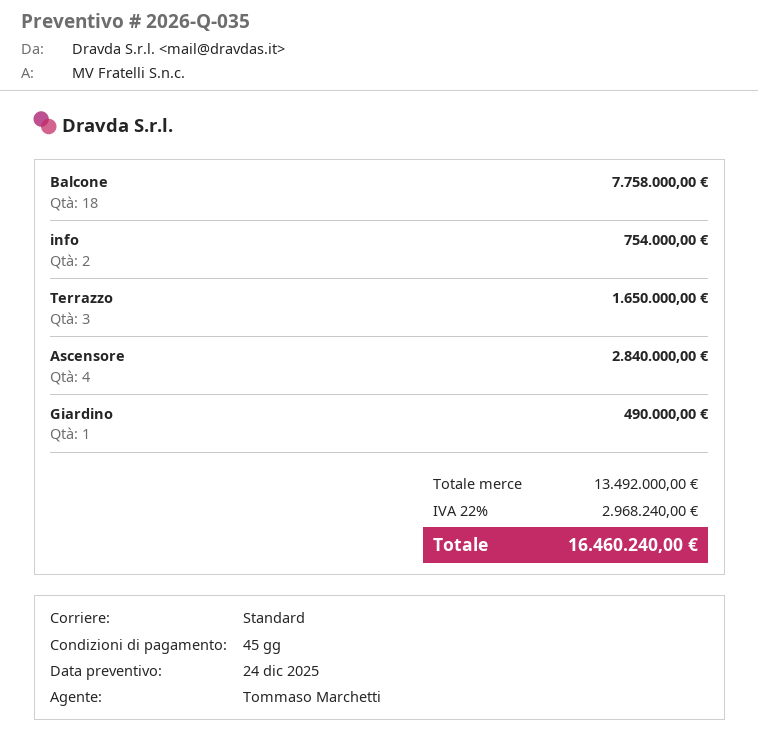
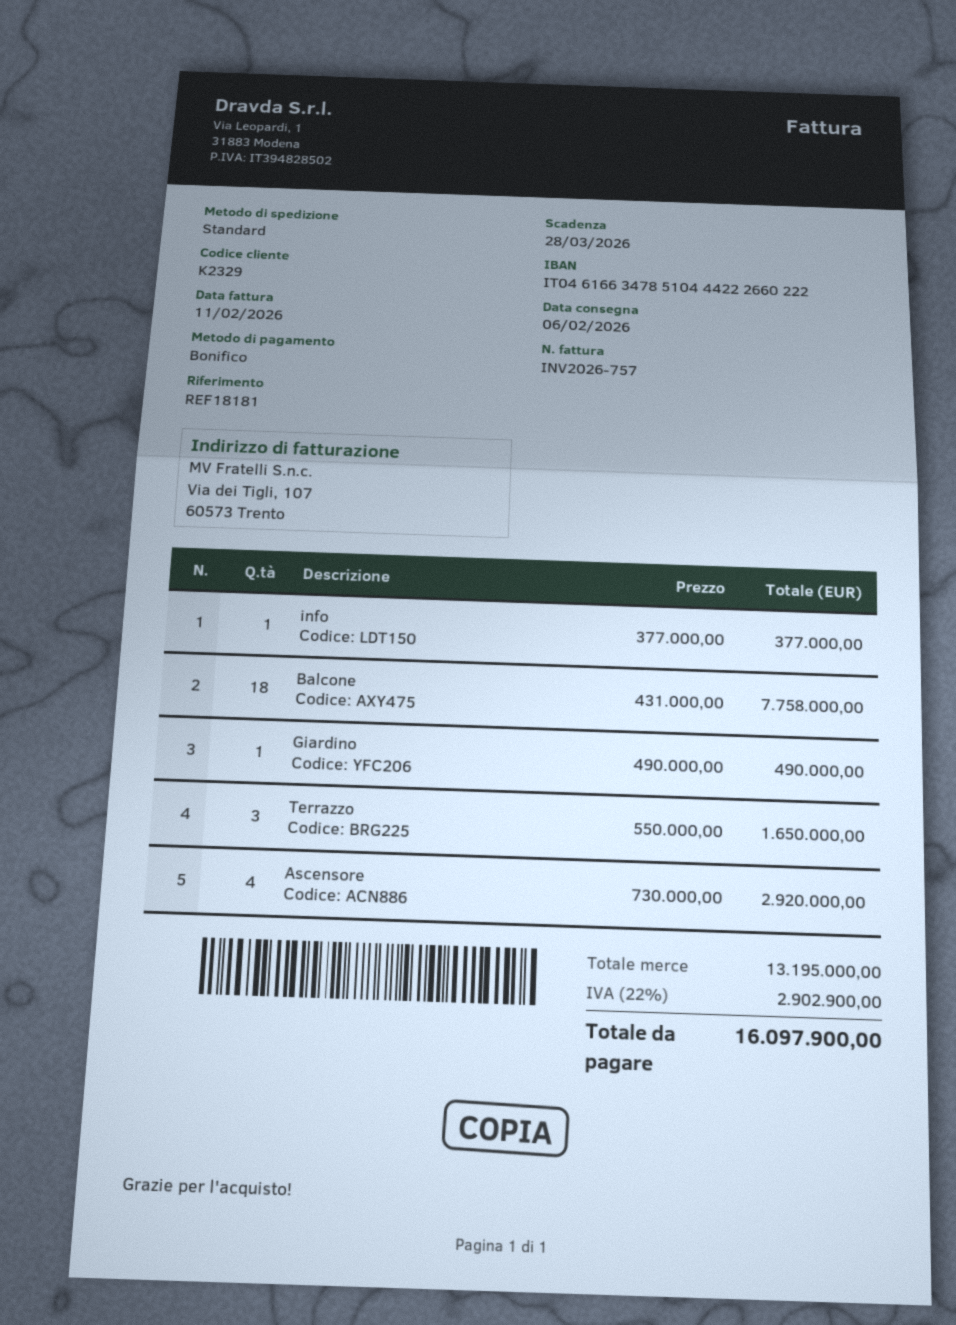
info: 2 for 754000.00 -> 1 for 377000.00
Ascensore: 4 for 2840000.00 -> 4 for 2920000.00
subtotal: 13492000.00 -> 13195000.00
tax: 22% = 2968240.00 -> 22% = 2902900.00
total: 16460240.00 -> 16097900.00

